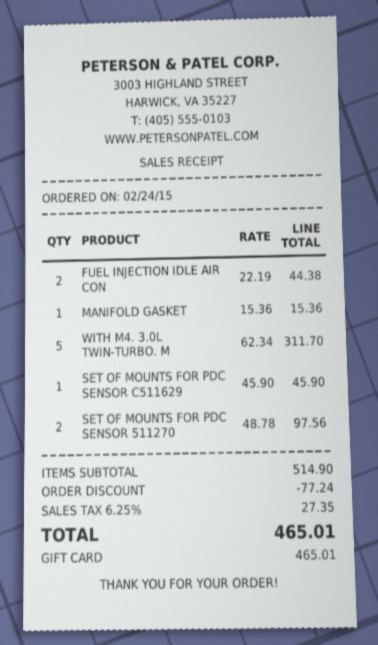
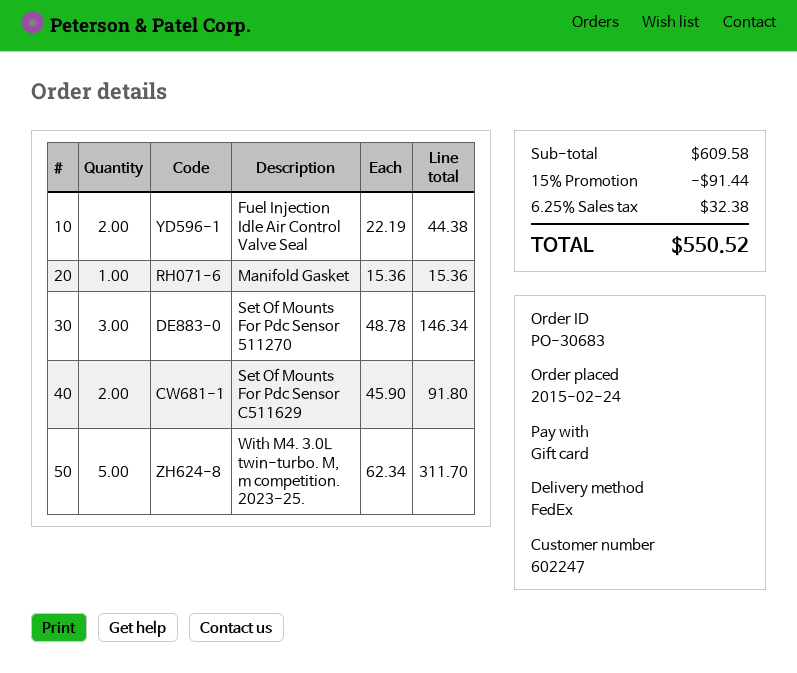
SET OF MOUNTS FOR PDC SENSOR C511629: 1 x 45.90 = 45.90 -> 2 x 45.90 = 91.80
SET OF MOUNTS FOR PDC SENSOR 511270: 2 x 48.78 = 97.56 -> 3 x 48.78 = 146.34
subtotal: 514.90 -> 609.58
discount: 77.24 -> 91.44
tax: 6.25% = 27.35 -> 6.25% = 32.38
total: 465.01 -> 550.52

